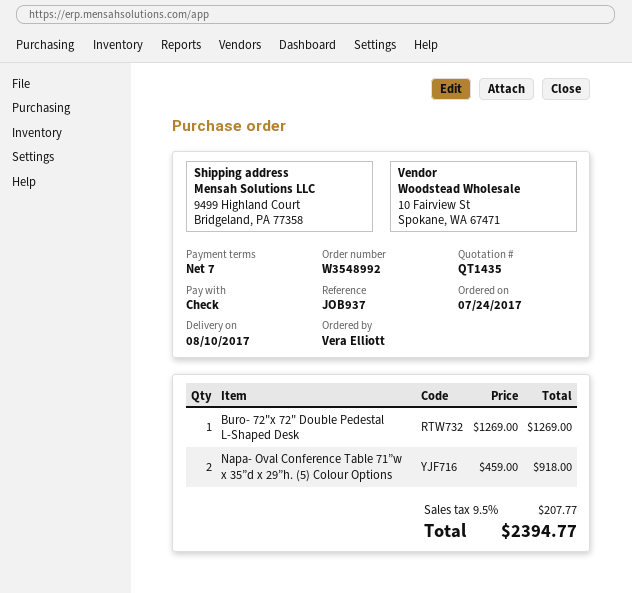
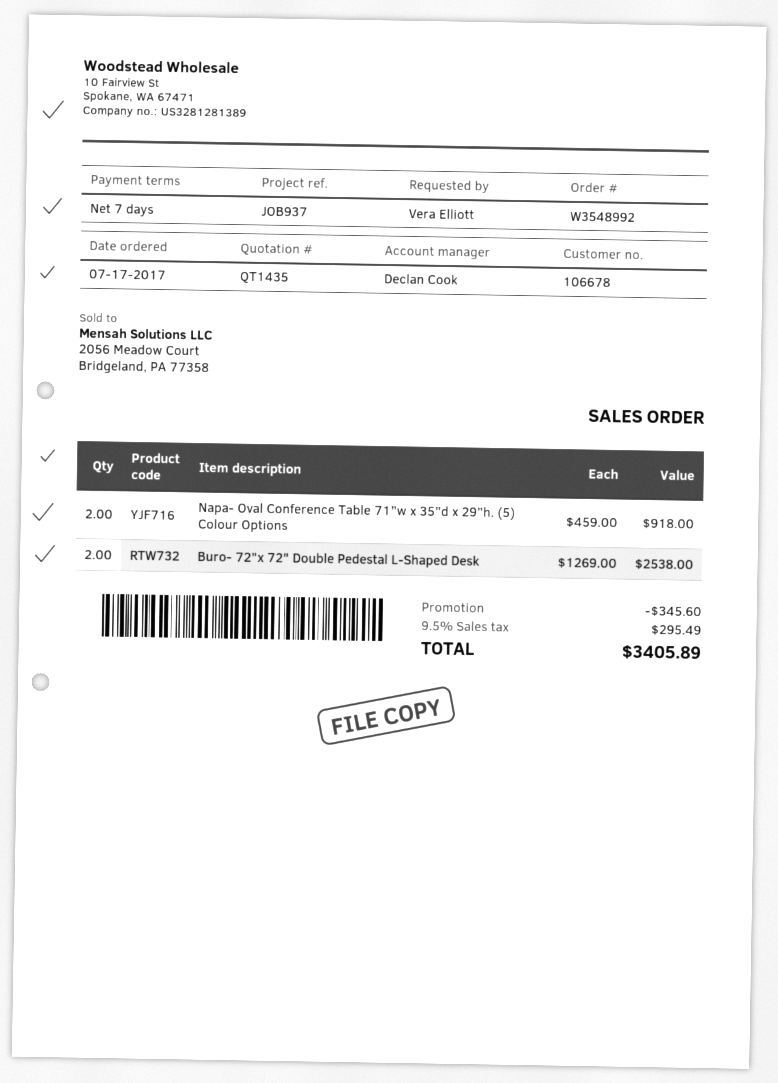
order date: 2017-07-24 -> 2017-07-17
Buro- 72"x 72" Double Pedestal L-Shaped Desk: 1 x 1269.00 = 1269.00 -> 2 x 1269.00 = 2538.00
discount: none -> 345.60
tax: 9.5% = 207.77 -> 9.5% = 295.49
total: 2394.77 -> 3405.89

